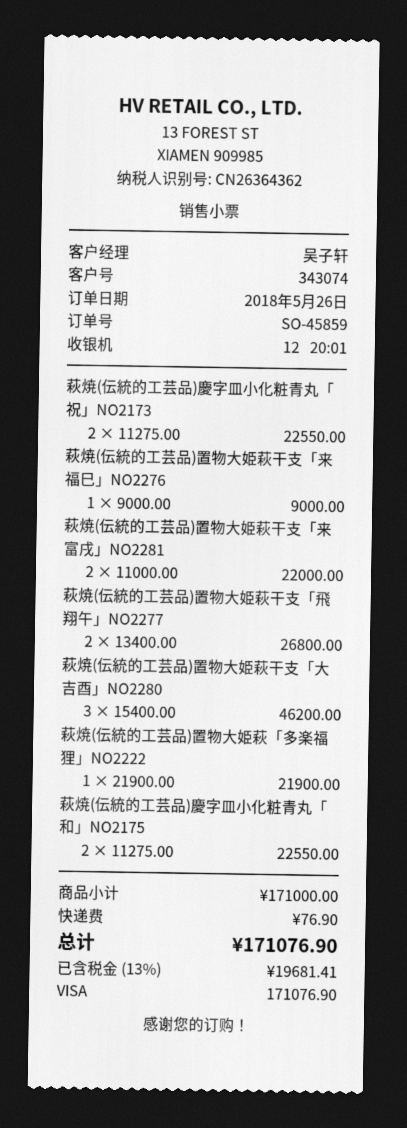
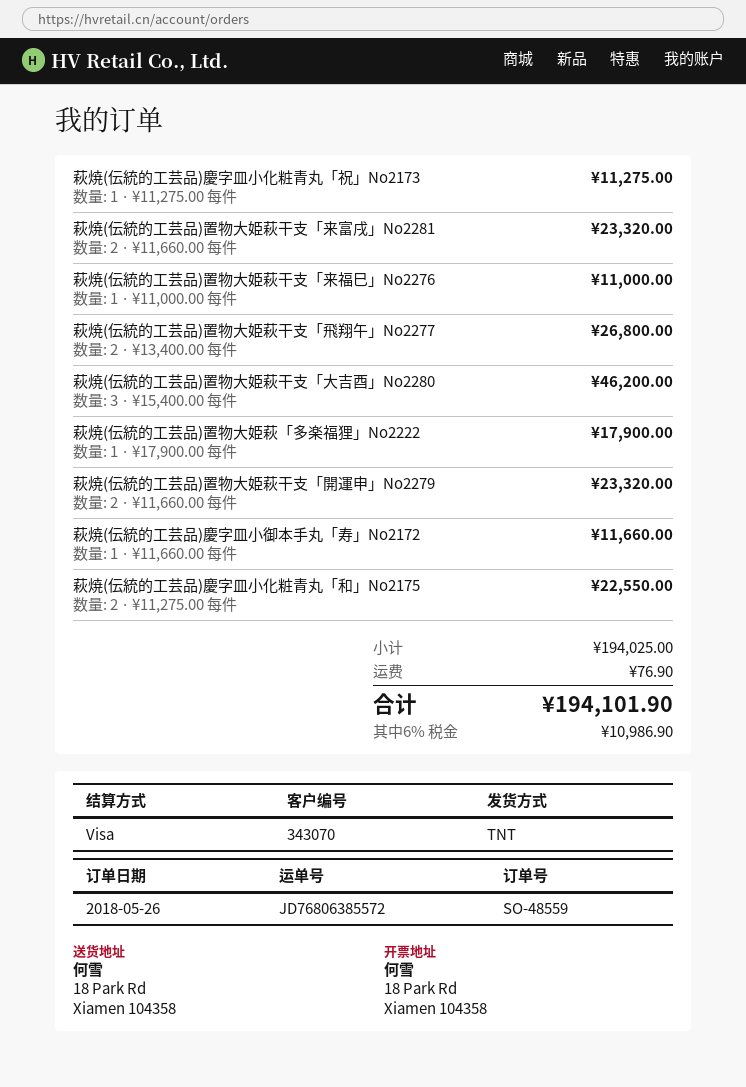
order number: SO-45859 -> SO-48559
customer number: 343074 -> 343070
萩焼(伝統的工芸品)慶字皿小化粧青丸「祝」NO2173: 2 x 11275.00 = 22550.00 -> 1 x 11275.00 = 11275.00
萩焼(伝統的工芸品)置物大姫萩干支「来福巳」NO2276: 1 x 9000.00 = 9000.00 -> 1 x 11000.00 = 11000.00
萩焼(伝統的工芸品)置物大姫萩干支「来富戌」NO2281: 2 x 11000.00 = 22000.00 -> 2 x 11660.00 = 23320.00
萩焼(伝統的工芸品)置物大姫萩「多楽福狸」NO2222: 1 x 21900.00 = 21900.00 -> 1 x 17900.00 = 17900.00
萩焼(伝統的工芸品)置物大姫萩干支「開運申」No2279: none -> 2 x 11660.00 = 23320.00
萩焼(伝統的工芸品)慶字皿小御本手丸「寿」No2172: none -> 1 x 11660.00 = 11660.00
subtotal: 171000.00 -> 194025.00
tax: 13% = 19681.41 -> 6% = 10986.90
total: 171076.90 -> 194101.90

